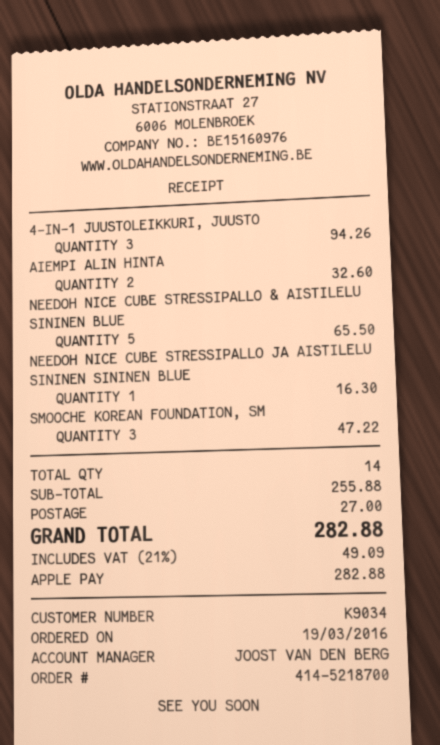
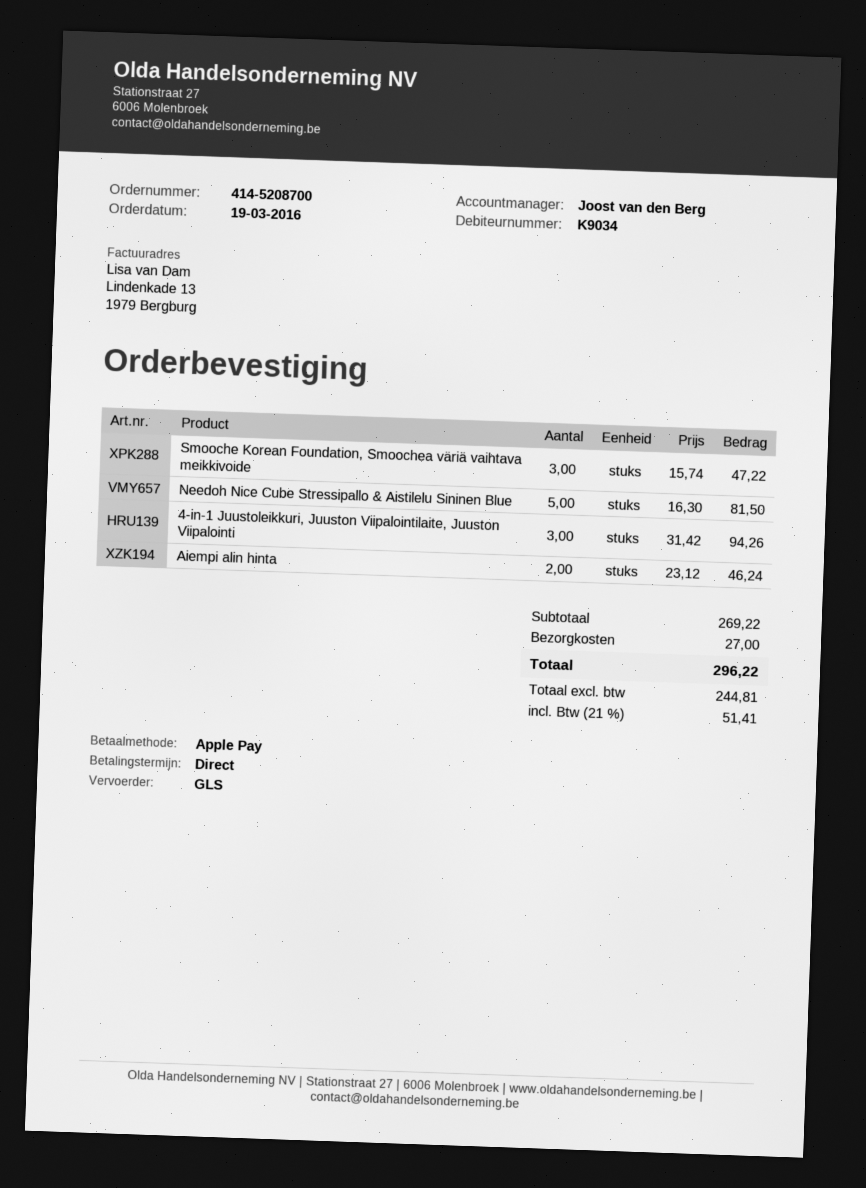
order number: 414-5218700 -> 414-5208700
AIEMPI ALIN HINTA: 2 for 32.60 -> 2 for 46.24
NEEDOH NICE CUBE STRESSIPALLO & AISTILELU SININEN BLUE: 5 for 65.50 -> 5 for 81.50
NEEDOH NICE CUBE STRESSIPALLO JA AISTILELU SININEN SININEN BLUE: 1 for 16.30 -> none
subtotal: 255.88 -> 269.22
tax: 21% = 49.09 -> 21% = 51.41
total: 282.88 -> 296.22

